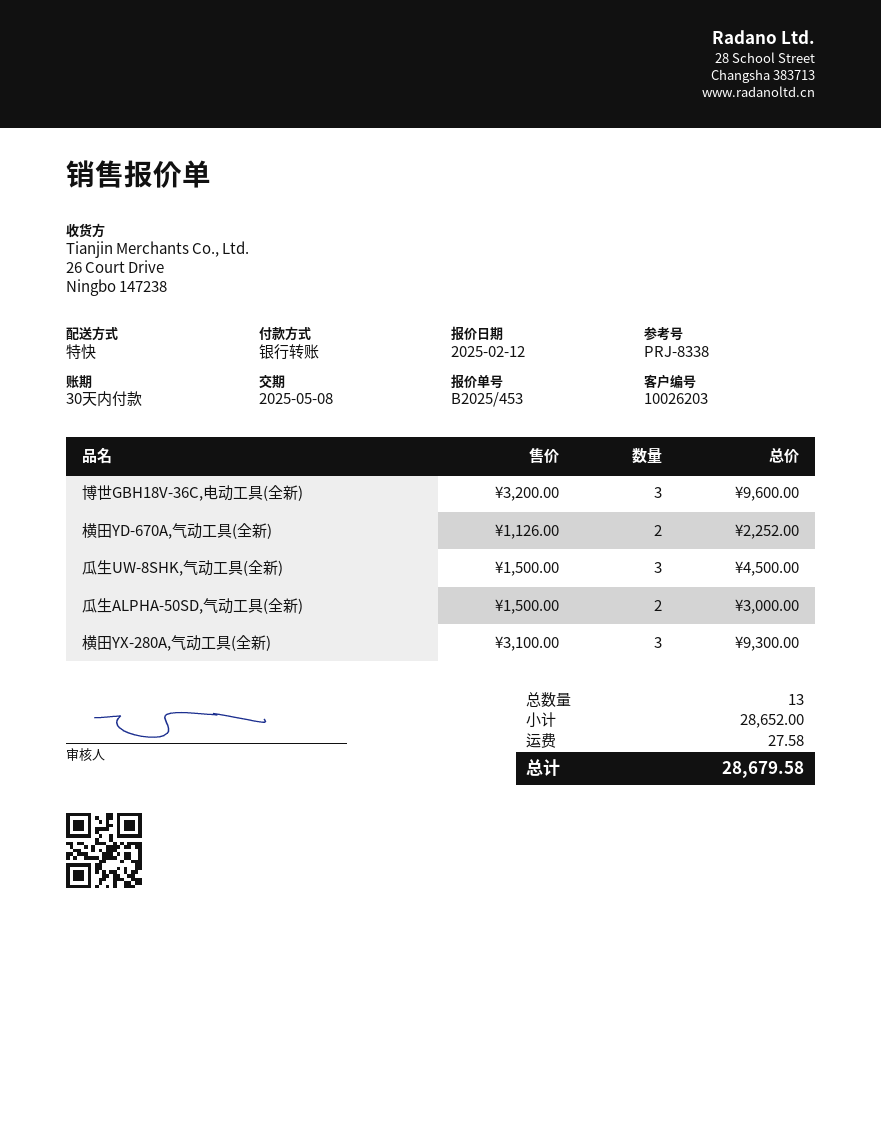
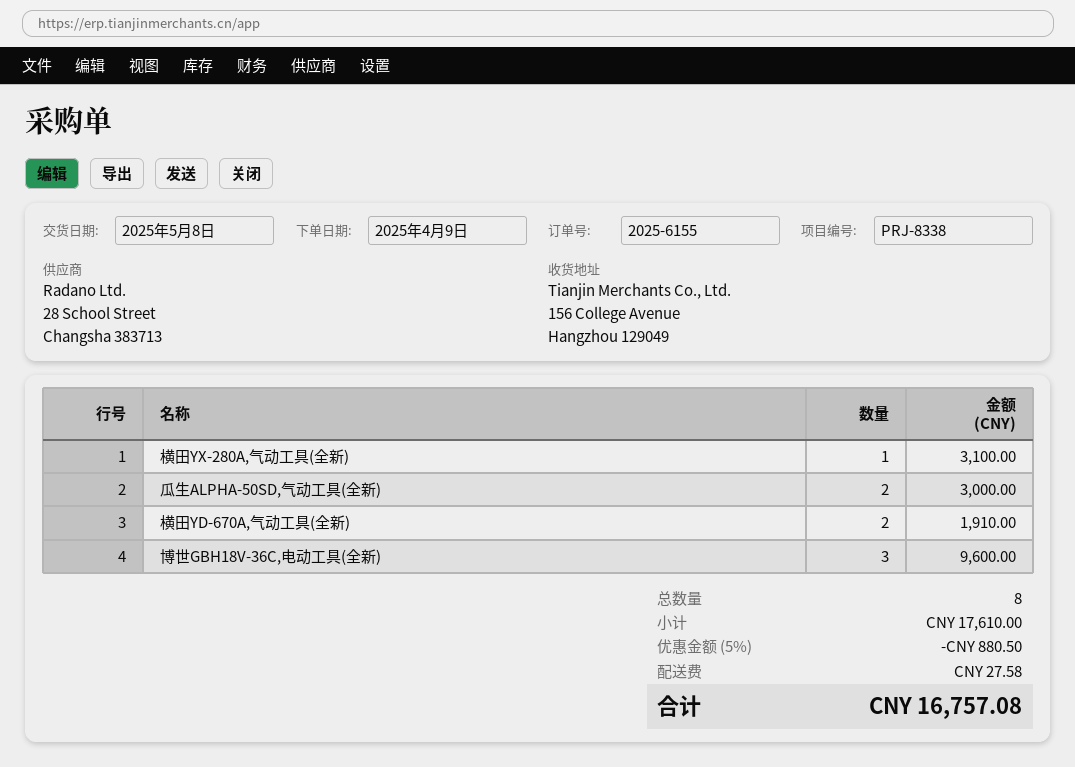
ship to: 26 Court Drive, Ningbo 147238 -> 156 College Avenue, Hangzhou 129049
横田YD-670A,气动工具(全新): 2 for 2252.00 -> 2 for 1910.00
瓜生UW-8SHK,气动工具(全新): 3 for 4500.00 -> none
横田YX-280A,气动工具(全新): 3 for 9300.00 -> 1 for 3100.00
total quantity: 13 -> 8
subtotal: 28652.00 -> 17610.00
discount: none -> 5% = 880.50
total: 28679.58 -> 16757.08

